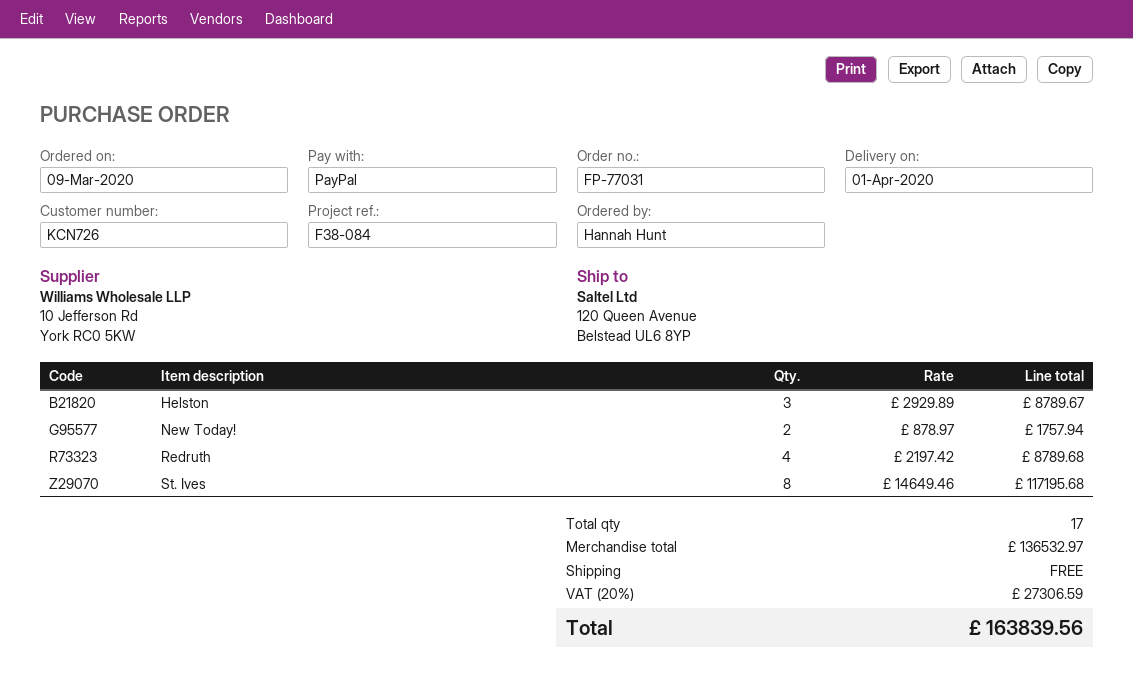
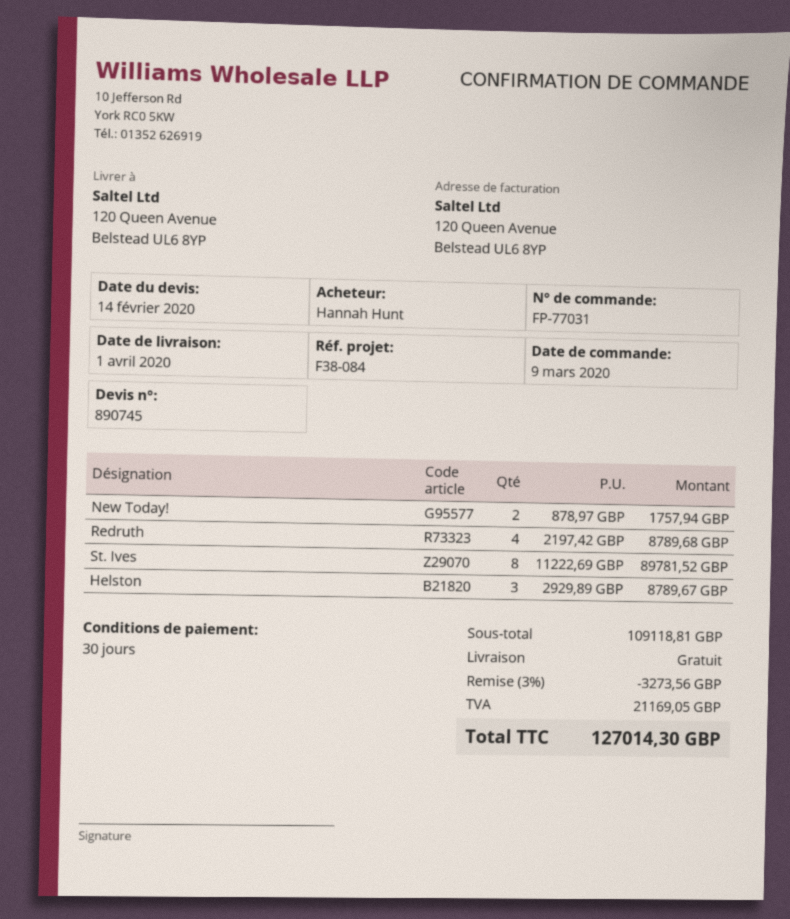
St. Ives: 8 x 14649.46 = 117195.68 -> 8 x 11222.69 = 89781.52
subtotal: 136532.97 -> 109118.81
discount: none -> 3% = 3273.56
tax: 27306.59 -> 21169.05
total: 163839.56 -> 127014.30

